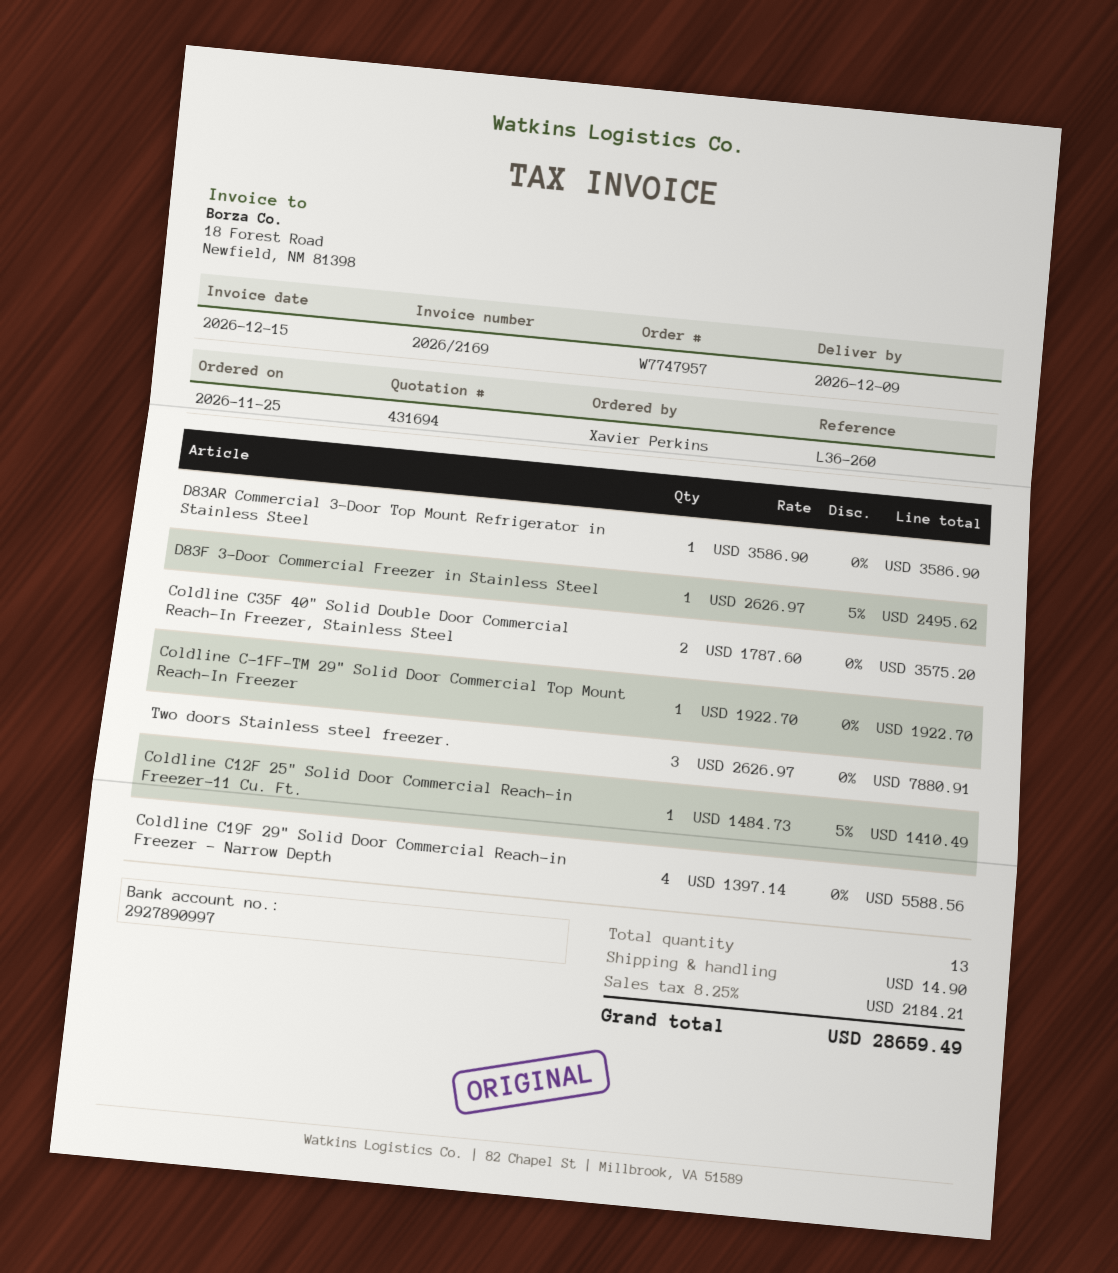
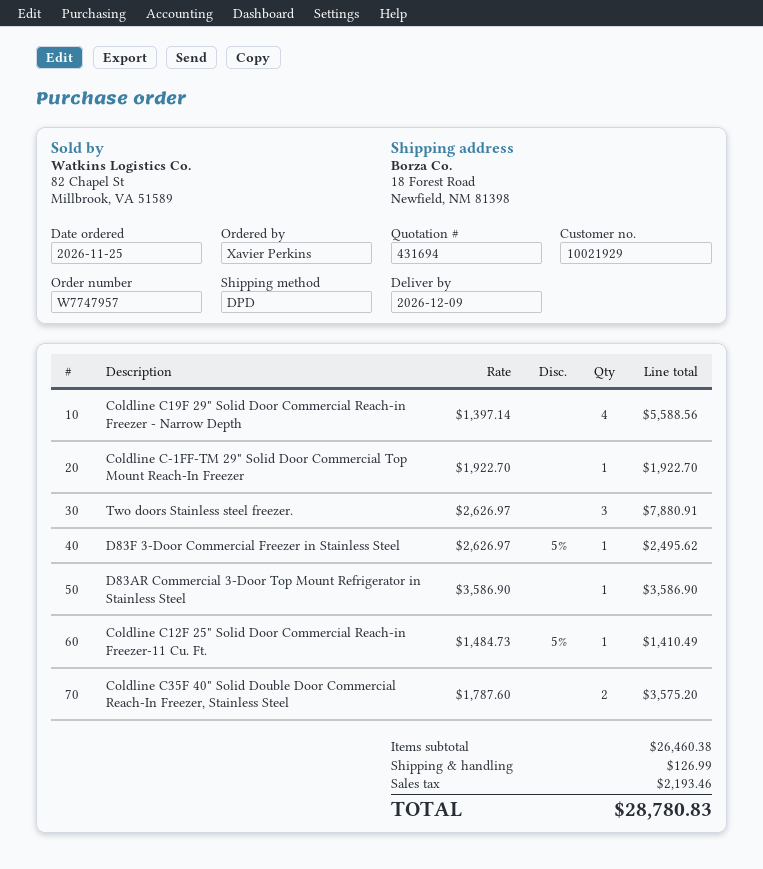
shipping: 14.90 -> 126.99
tax: 2184.21 -> 2193.46
total: 28659.49 -> 28780.83

